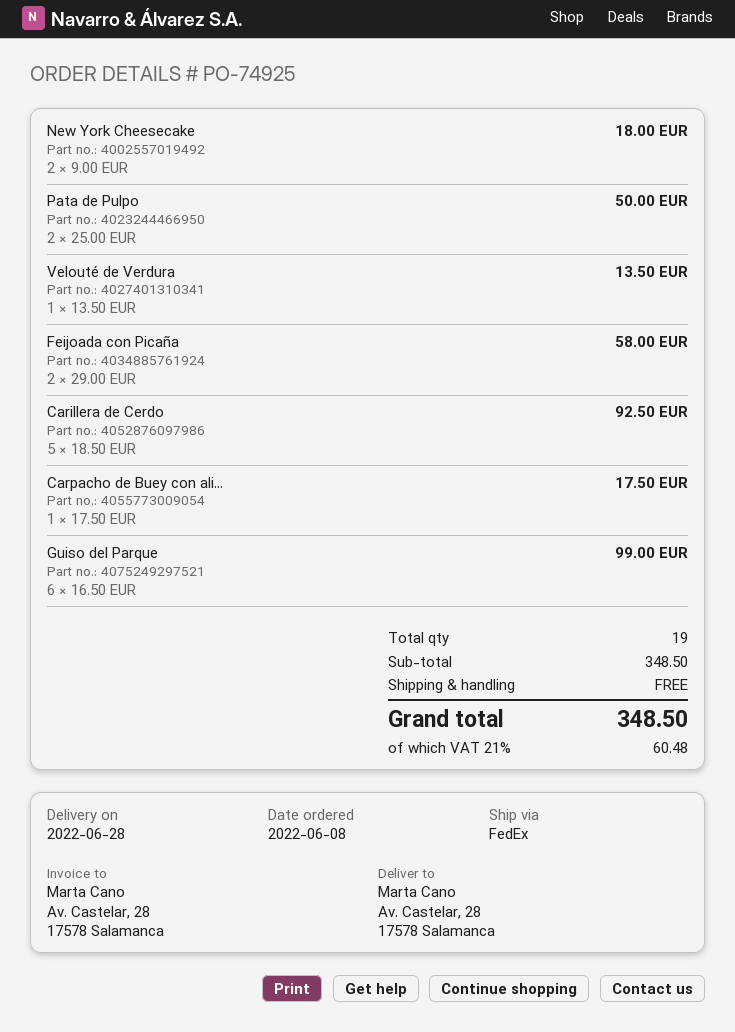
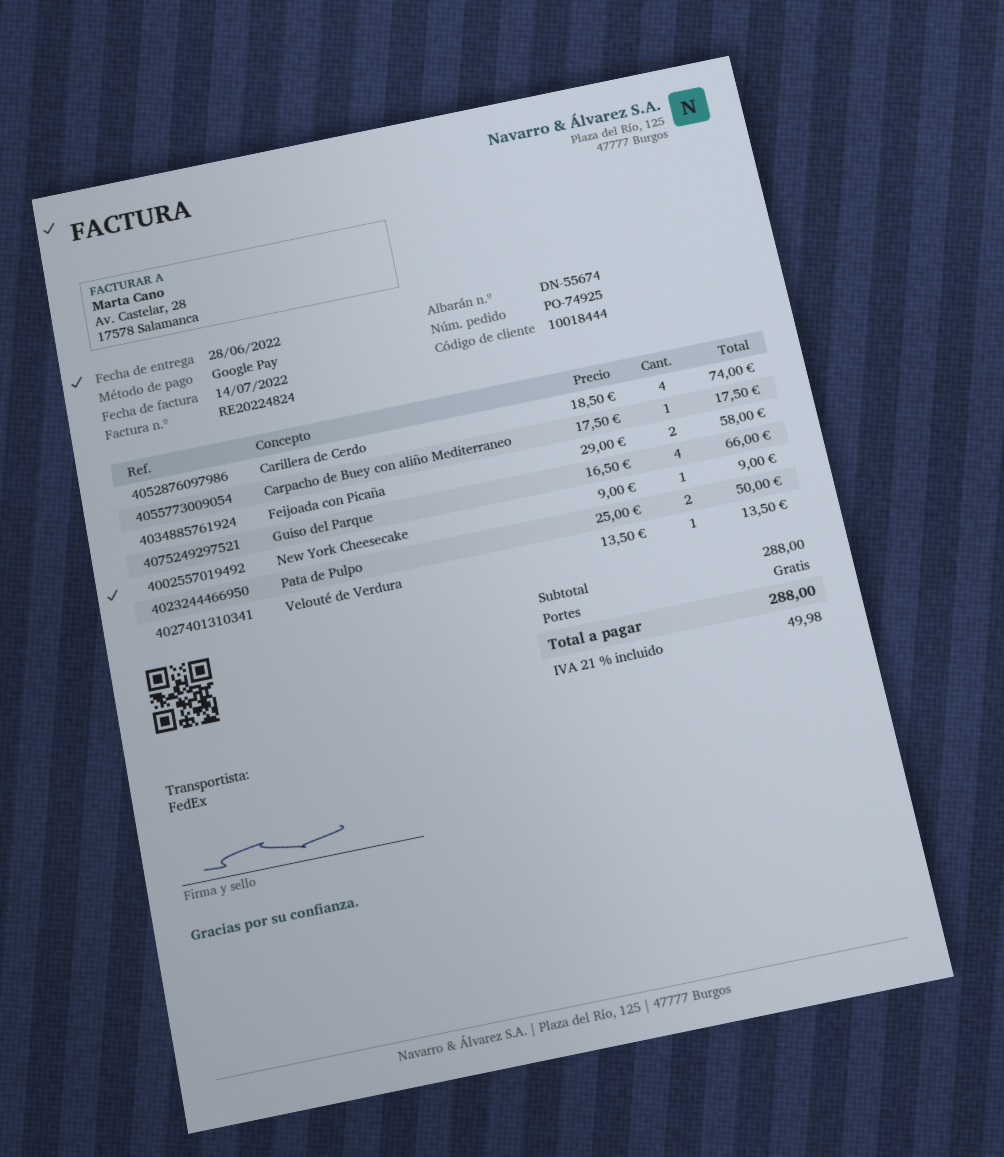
New York Cheesecake: 2 x 9.00 = 18.00 -> 1 x 9.00 = 9.00
Carillera de Cerdo: 5 x 18.50 = 92.50 -> 4 x 18.50 = 74.00
Guiso del Parque: 6 x 16.50 = 99.00 -> 4 x 16.50 = 66.00
subtotal: 348.50 -> 288.00
tax: 21% = 60.48 -> 21% = 49.98
total: 348.50 -> 288.00

